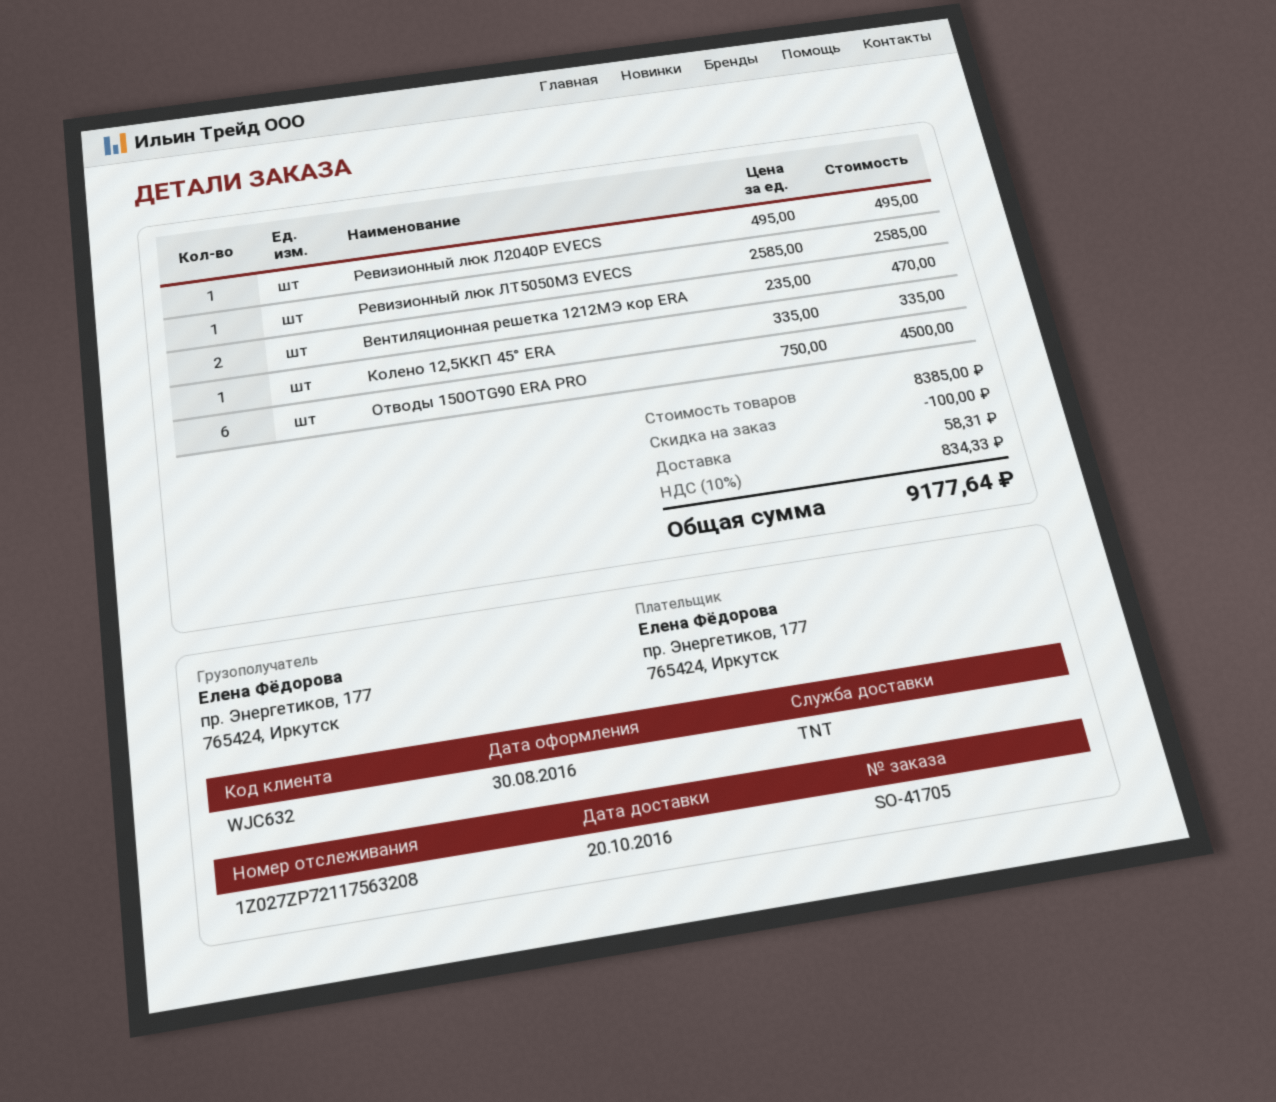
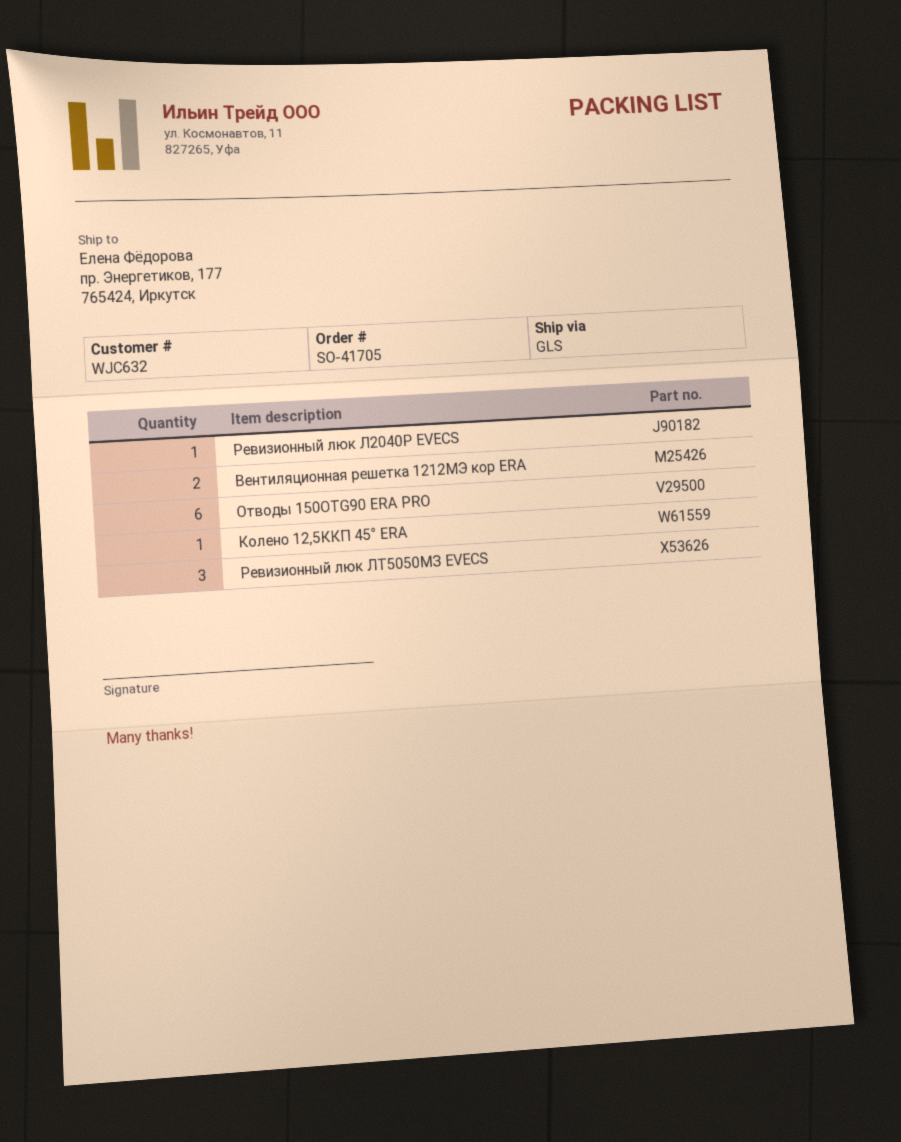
shipping method: TNT -> GLS
Ревизионный люк ЛТ5050МЗ EVECS: 1 -> 3

